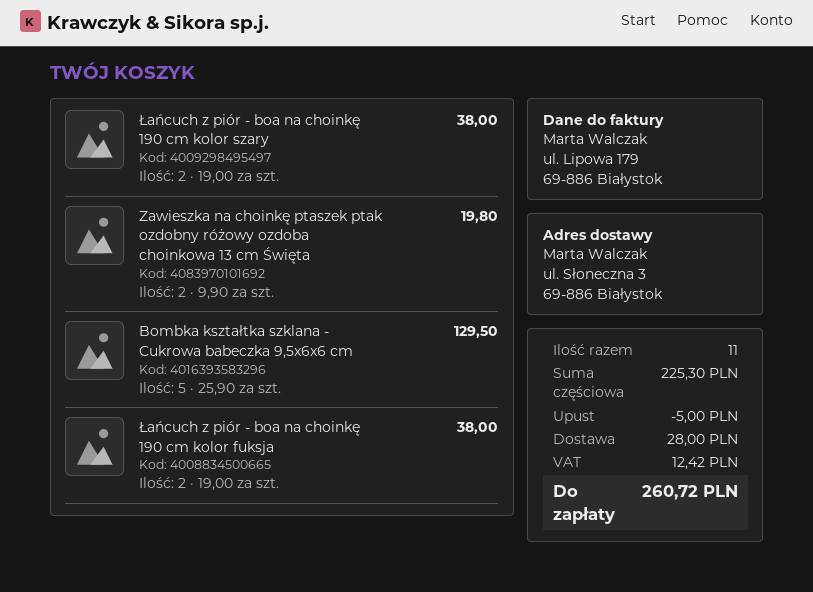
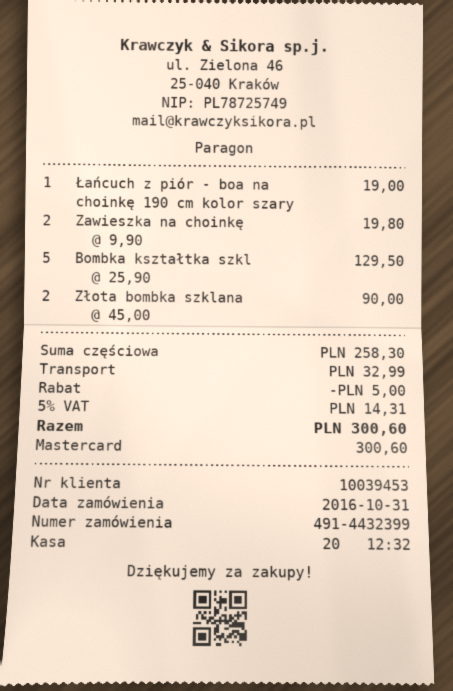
Łańcuch z piór - boa na choinkę 190 cm kolor szary: 2 x 19.00 = 38.00 -> 1 x 19.00 = 19.00
Łańcuch z piór - boa na choinkę 190 cm kolor fuksja: 2 x 19.00 = 38.00 -> none
Złota bombka szklana: none -> 2 x 45.00 = 90.00
subtotal: 225.30 -> 258.30
shipping: 28.00 -> 32.99
tax: 12.42 -> 14.31
total: 260.72 -> 300.60

